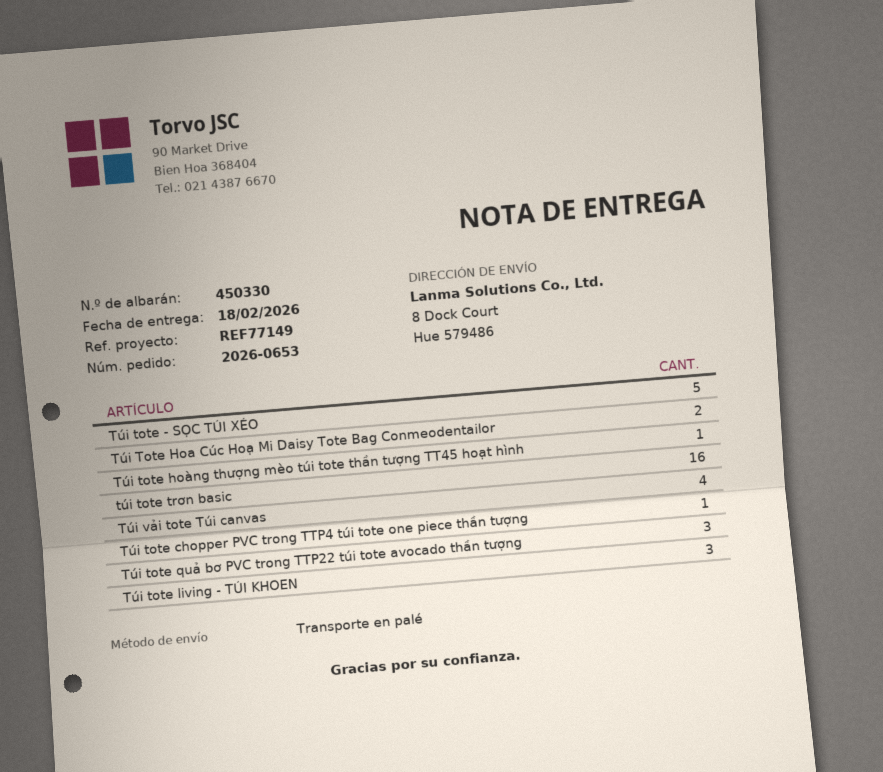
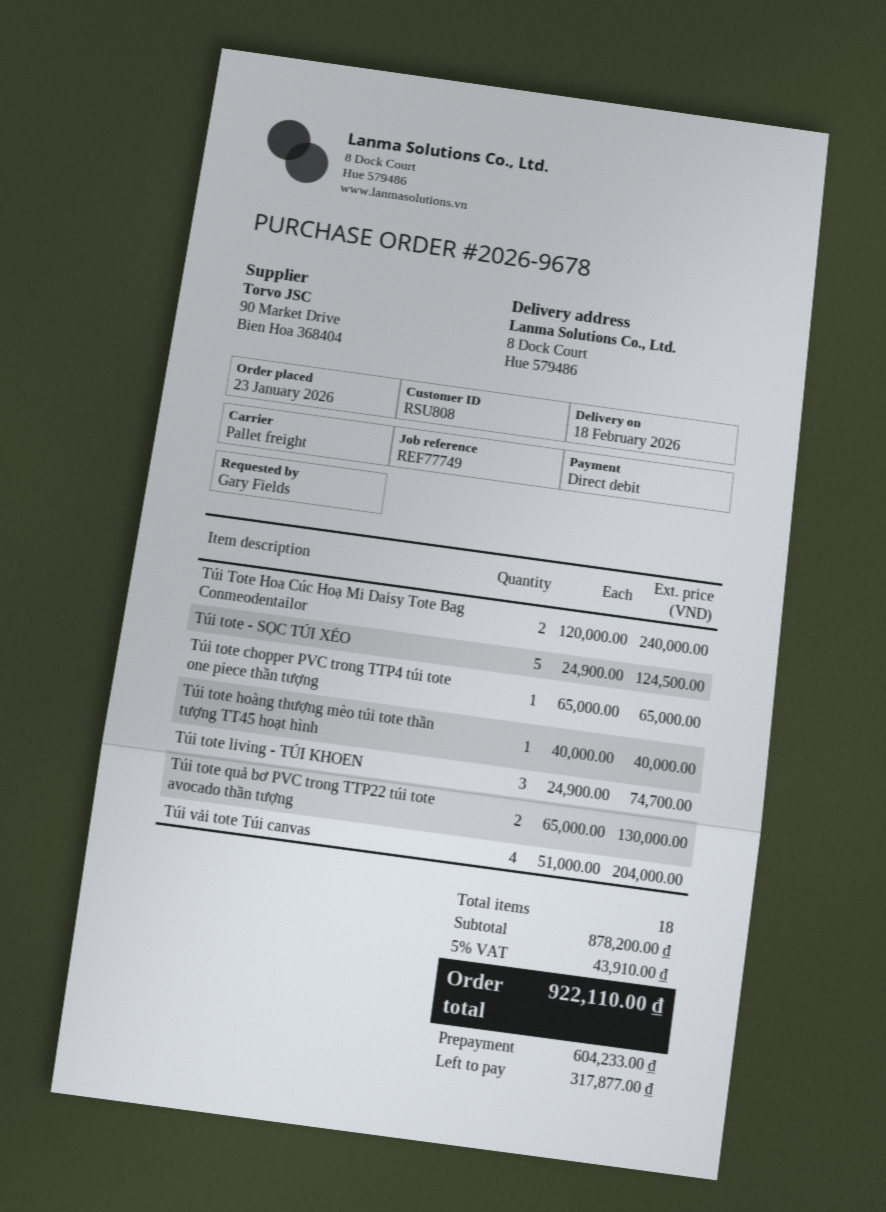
order number: 2026-0653 -> 2026-9678
reference: REF77149 -> REF77749
túi tote trơn basic: 16 -> none
Túi tote quả bơ PVC trong TTP22 túi tote avocado thần tượng: 3 -> 2

